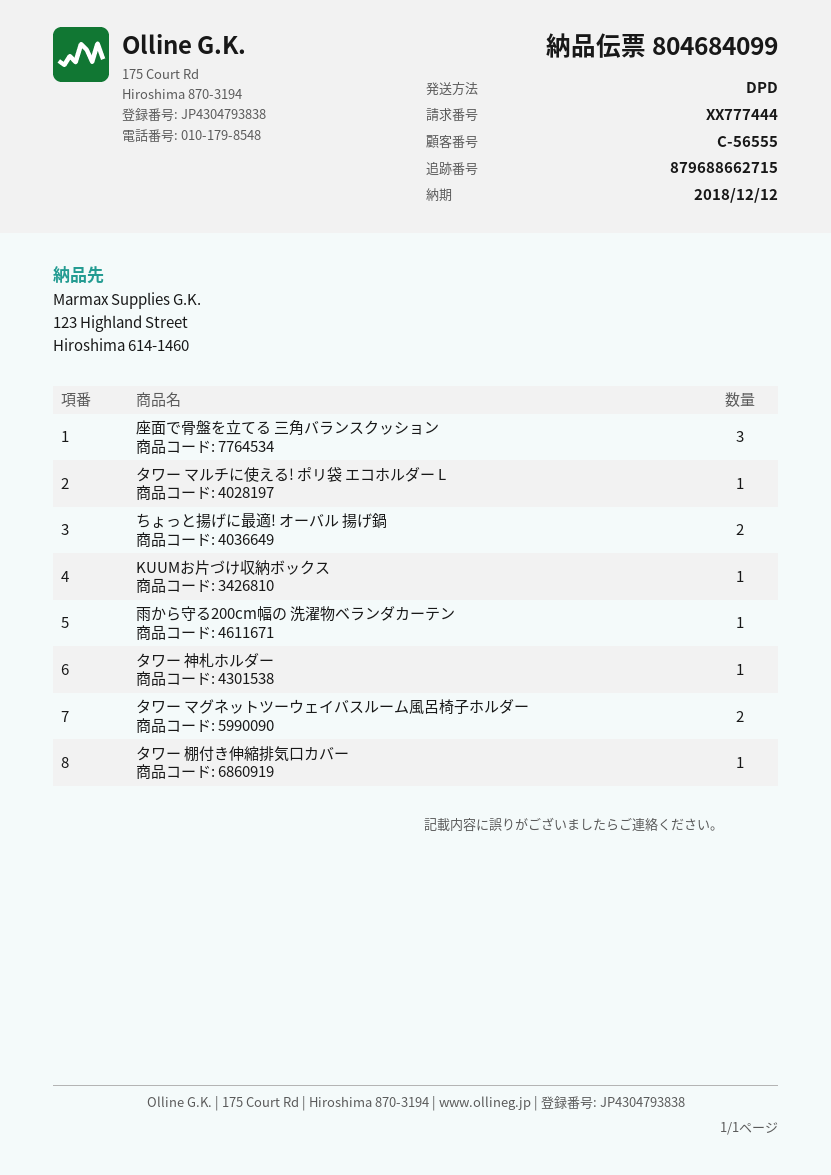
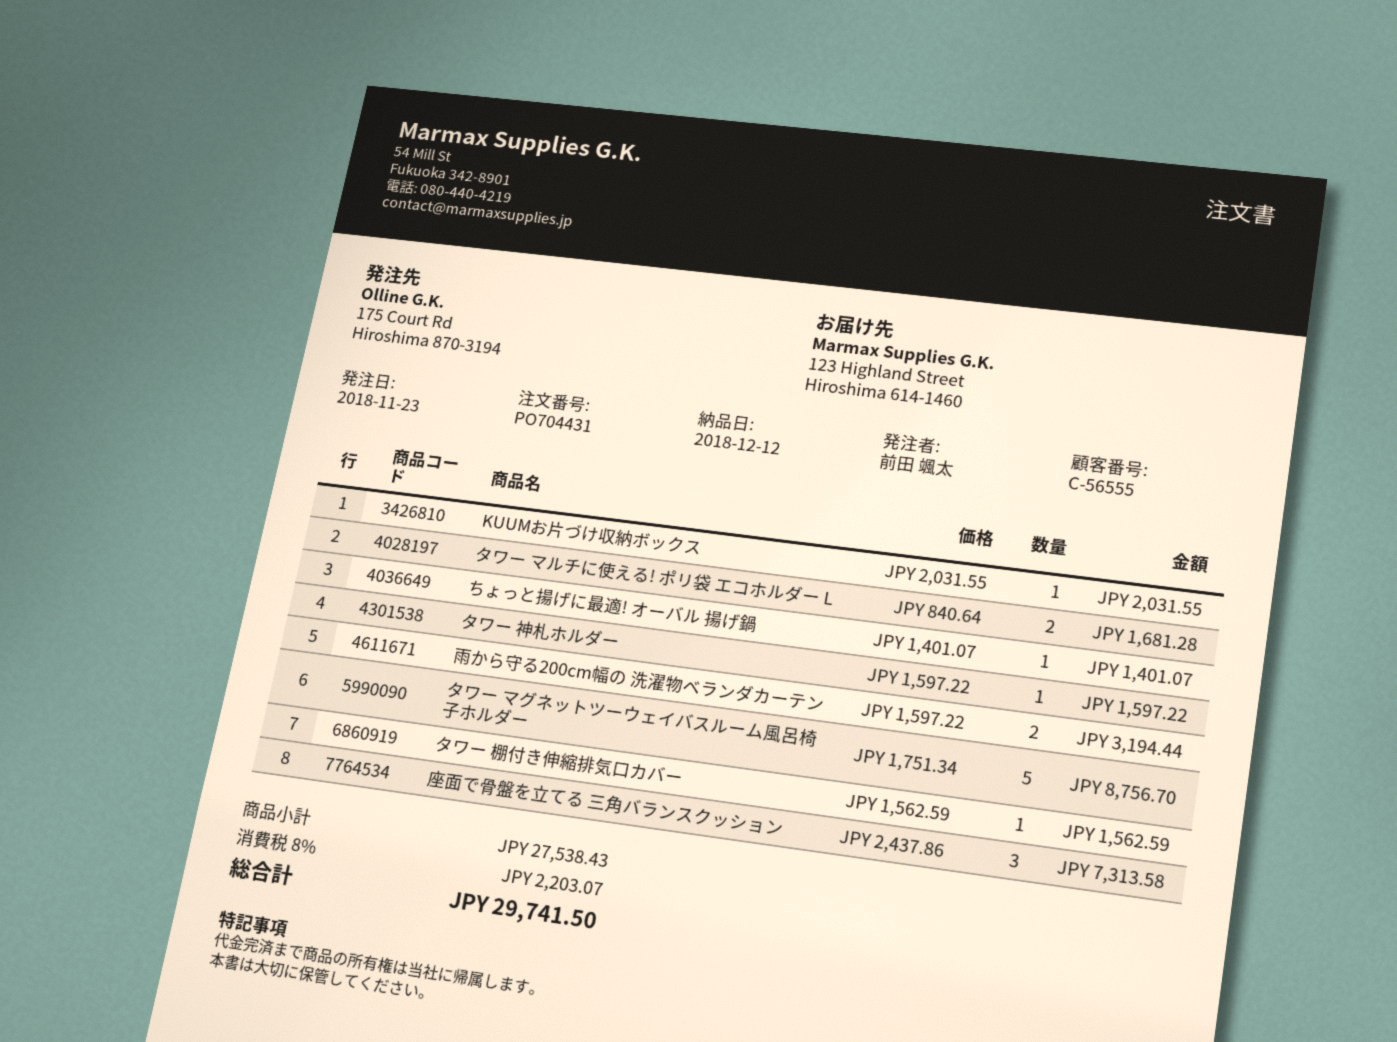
タワー マルチに使える! ポリ袋 エコホルダー L: 1 -> 2
ちょっと揚げに最適! オーバル 揚げ鍋: 2 -> 1
雨から守る200cm幅の 洗濯物ベランダカーテン: 1 -> 2
タワー マグネットツーウェイバスルーム風呂椅子ホルダー: 2 -> 5

